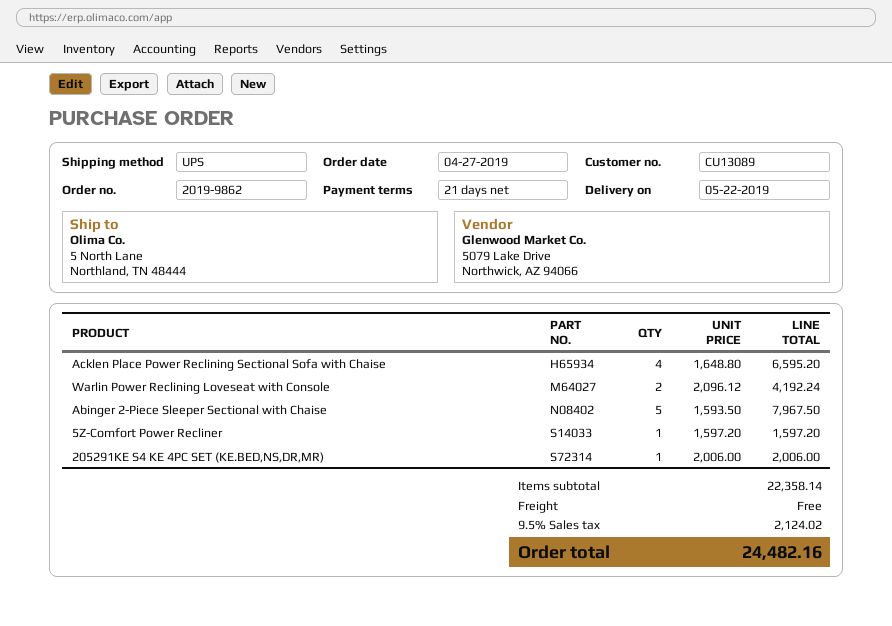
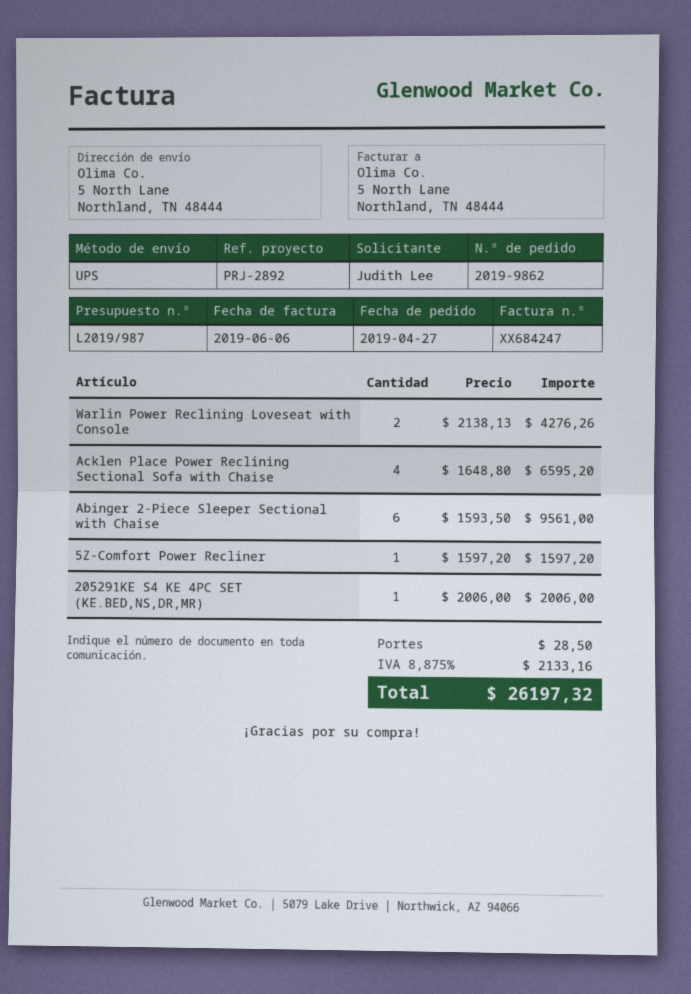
Warlin Power Reclining Loveseat with Console: 2 x 2096.12 = 4192.24 -> 2 x 2138.13 = 4276.26
Abinger 2-Piece Sleeper Sectional with Chaise: 5 x 1593.50 = 7967.50 -> 6 x 1593.50 = 9561.00
shipping: 0.00 -> 28.50
tax: 9.5% = 2124.02 -> 8.875% = 2133.16
total: 24482.16 -> 26197.32

